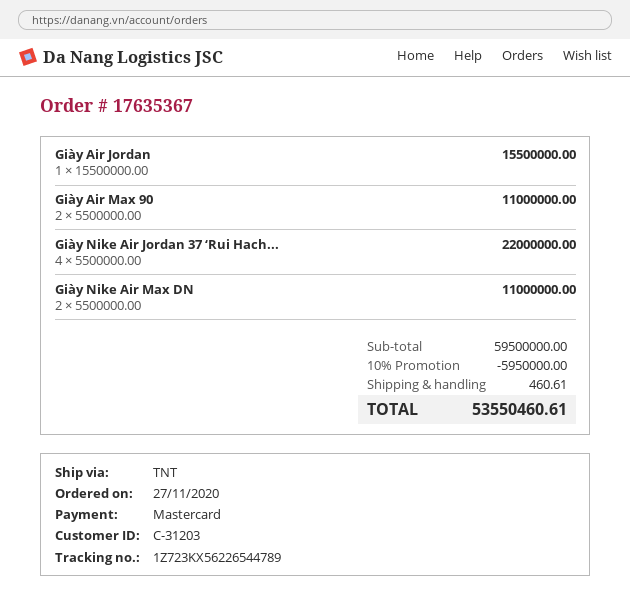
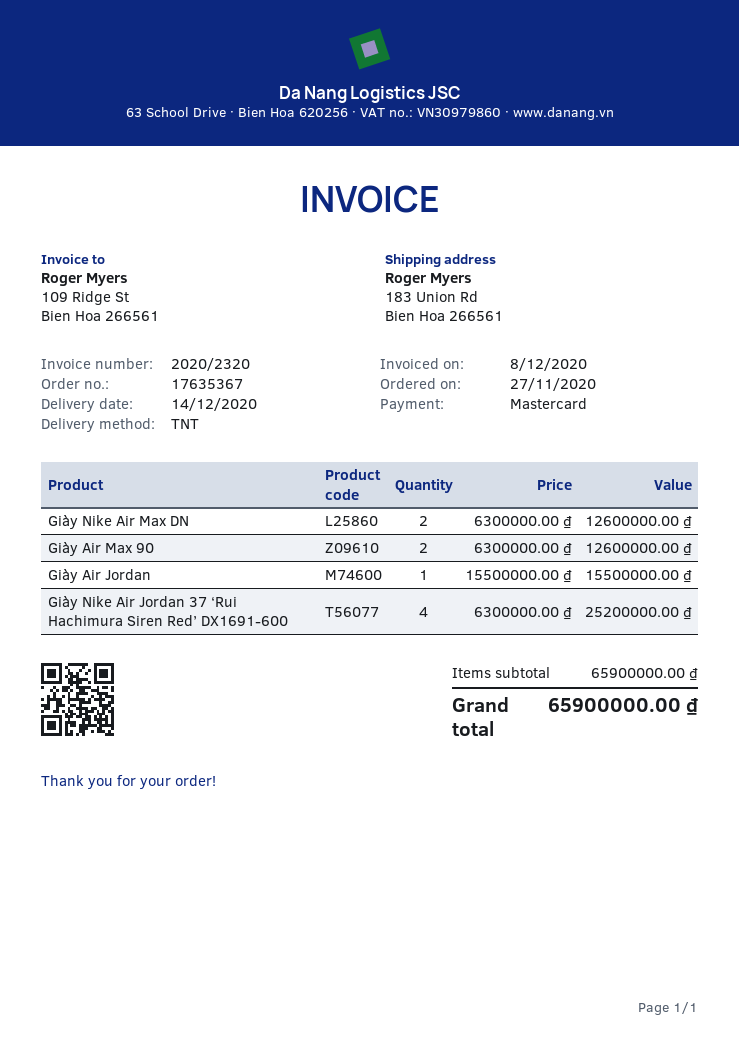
Giày Air Max 90: 2 x 5500000.00 = 11000000.00 -> 2 x 6300000.00 = 12600000.00
Giày Nike Air Jordan 37 ‘Rui Hach...: 4 x 5500000.00 = 22000000.00 -> 4 x 6300000.00 = 25200000.00
Giày Nike Air Max DN: 2 x 5500000.00 = 11000000.00 -> 2 x 6300000.00 = 12600000.00
subtotal: 59500000.00 -> 65900000.00
discount: 10% = 5950000.00 -> none
shipping: 460.61 -> none
total: 53550460.61 -> 65900000.00

